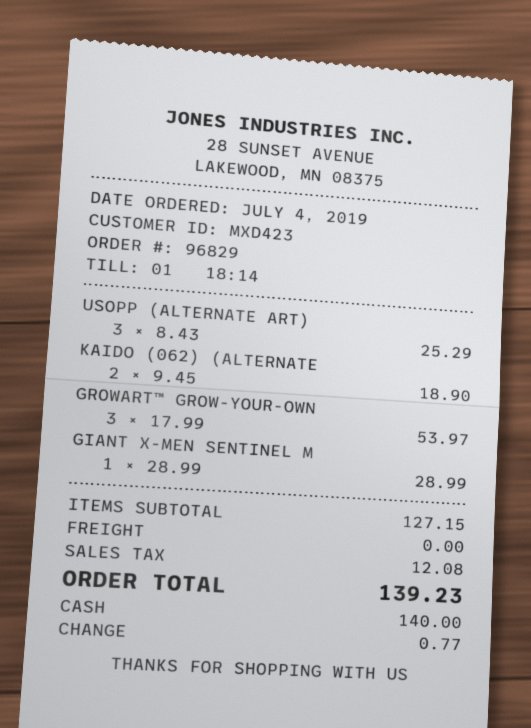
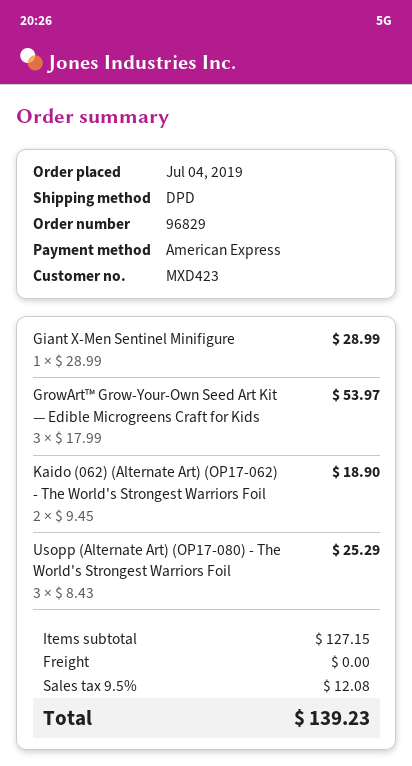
payment method: cash -> American Express

